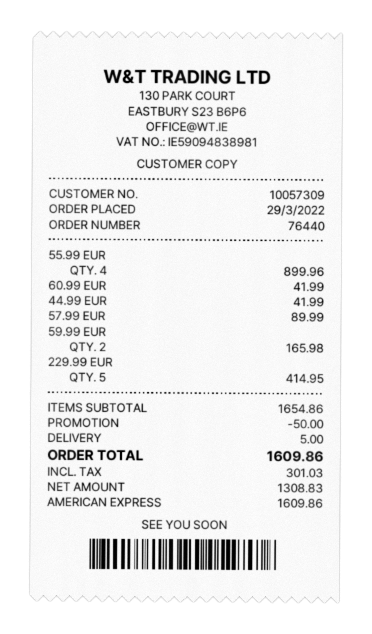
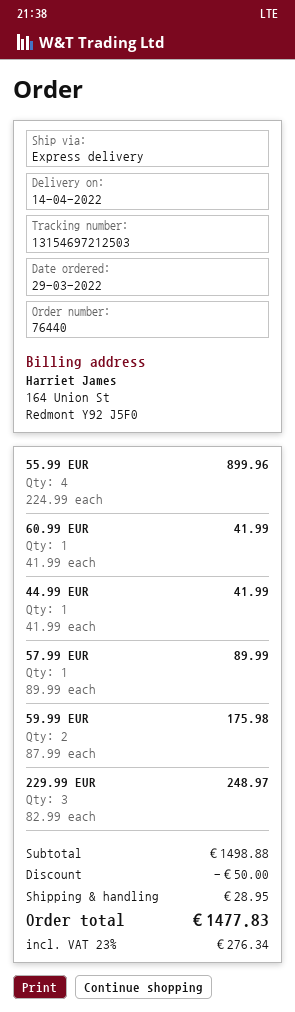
59.99 EUR: 2 for 165.98 -> 2 for 175.98
229.99 EUR: 5 for 414.95 -> 3 for 248.97
subtotal: 1654.86 -> 1498.88
shipping: 5.00 -> 28.95
tax: 301.03 -> 276.34
total: 1609.86 -> 1477.83

